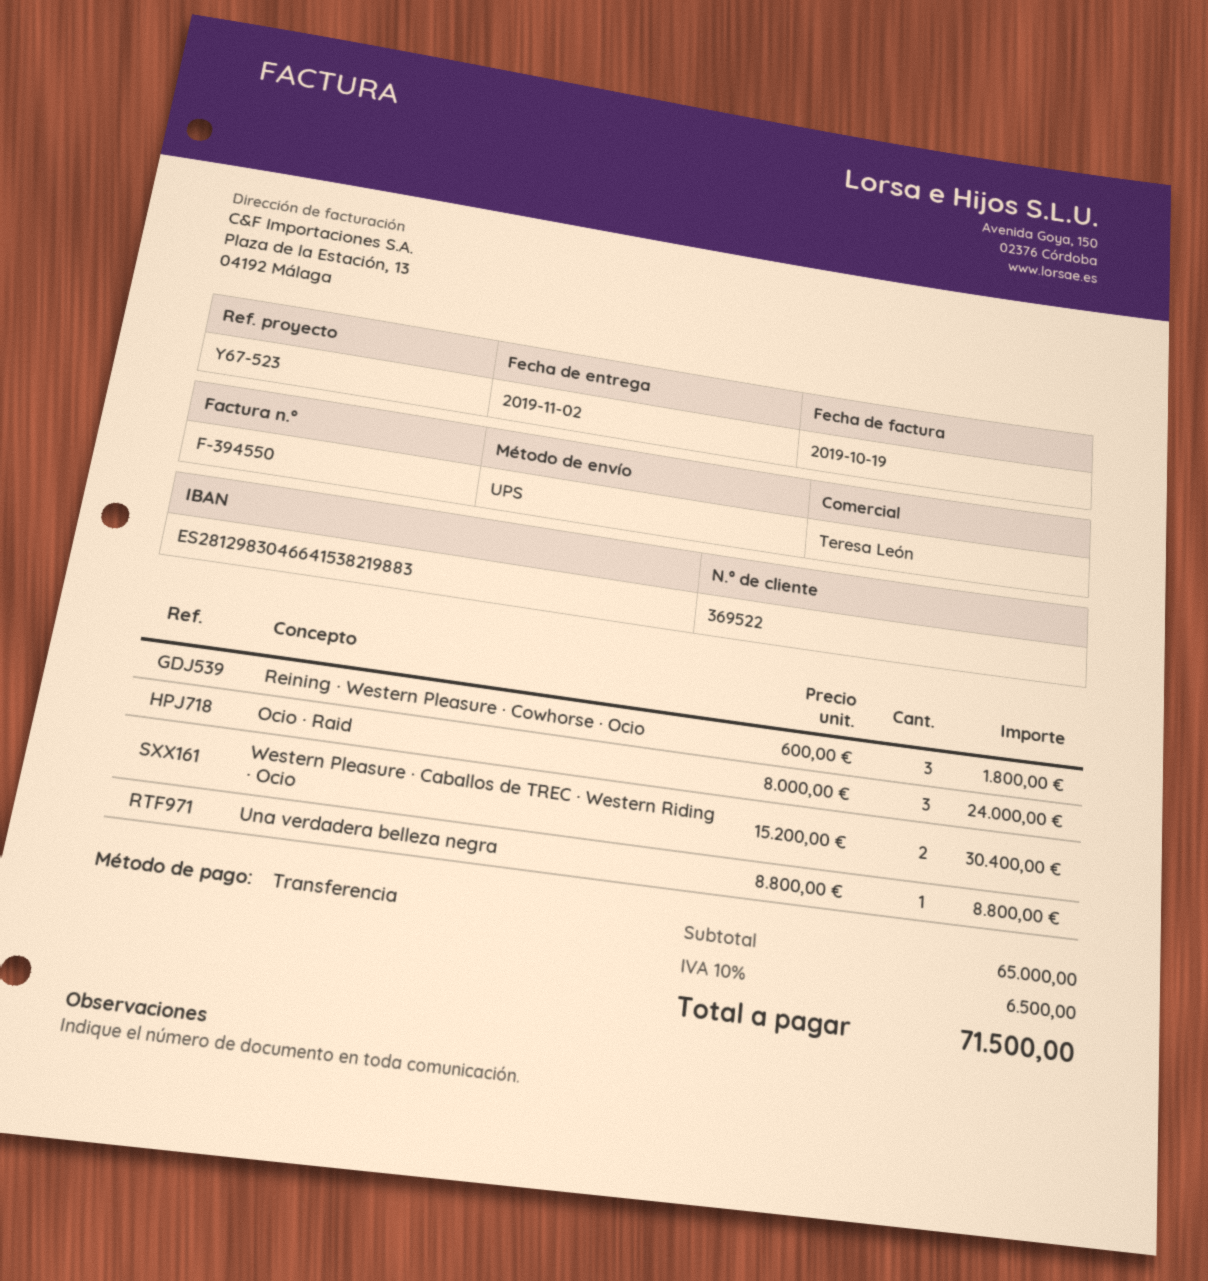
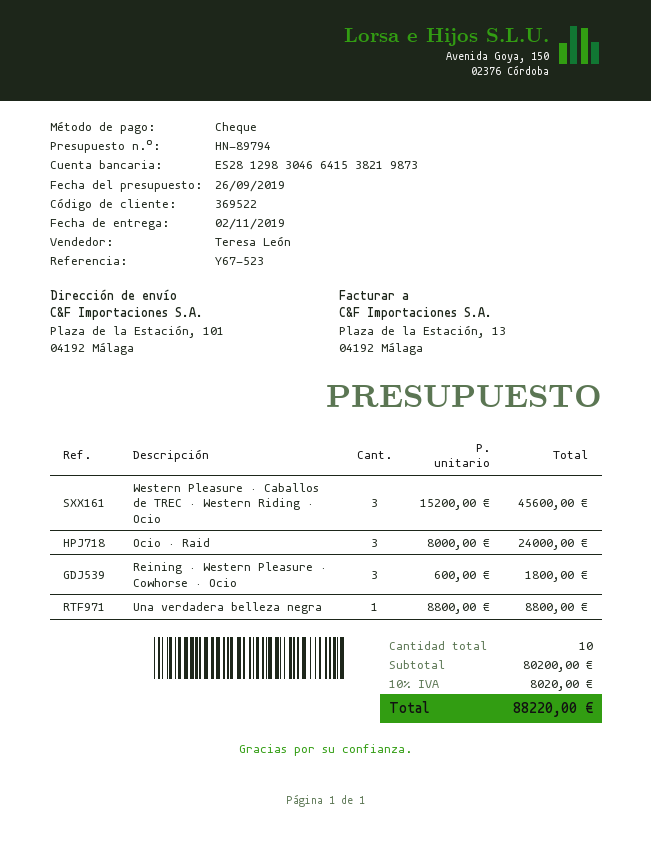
payment method: bank transfer -> cheque
bank account: ES2812983046641538219883 -> ES2812983046641538219873
Western Pleasure · Caballos de TREC · Western Riding · Ocio: 2 x 15200.00 = 30400.00 -> 3 x 15200.00 = 45600.00
subtotal: 65000.00 -> 80200.00
tax: 10% = 6500.00 -> 10% = 8020.00
total: 71500.00 -> 88220.00

